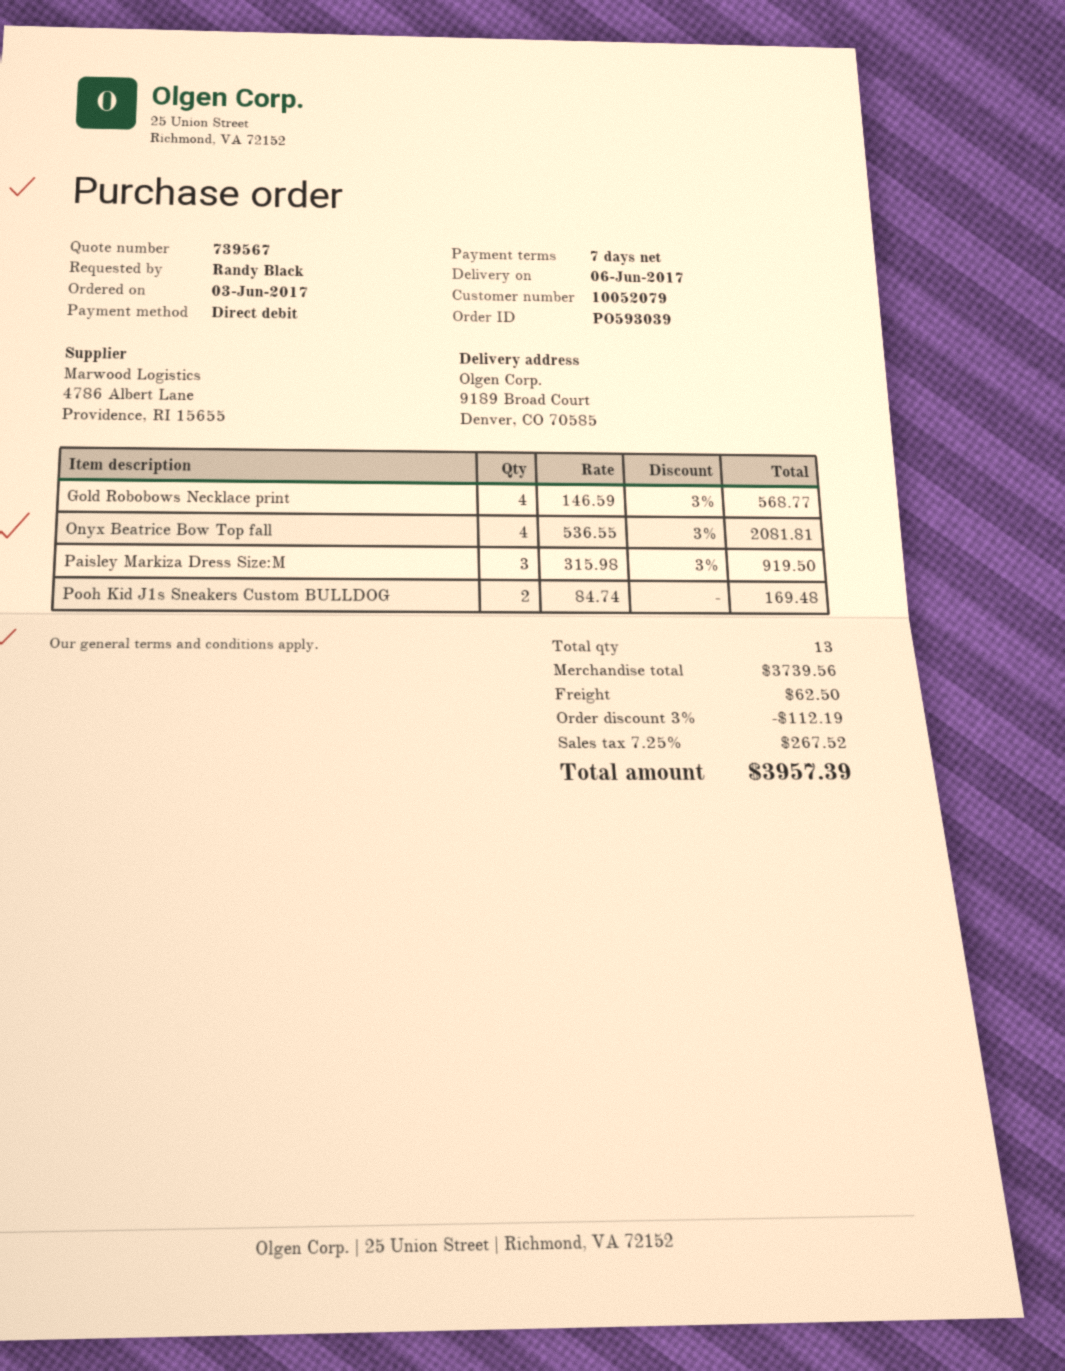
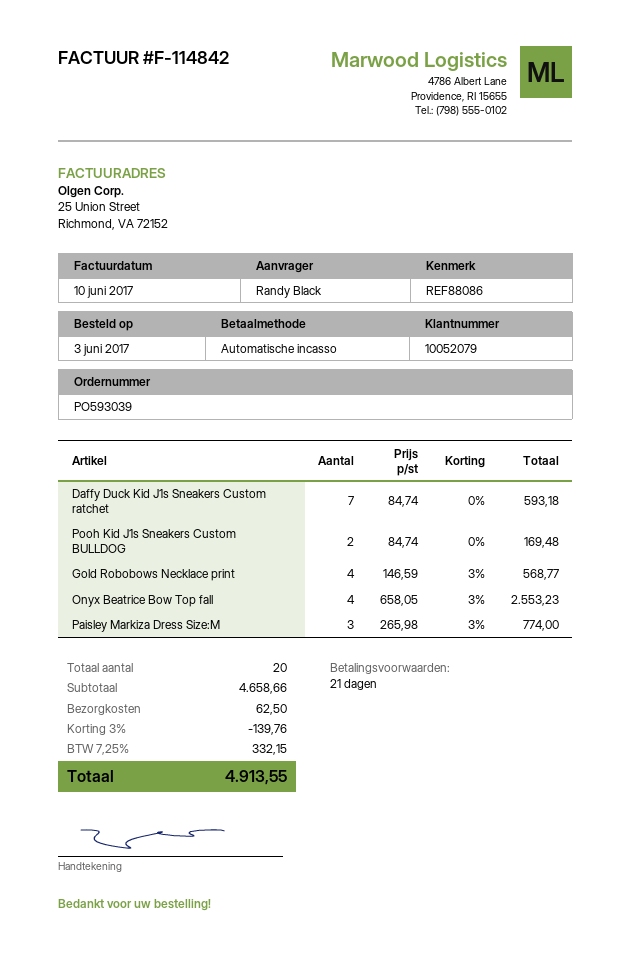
payment terms: 7 days -> 21 days
Onyx Beatrice Bow Top fall: 4 x 536.55 - 3% = 2081.81 -> 4 x 658.05 - 3% = 2553.23
Paisley Markiza Dress Size:M: 3 x 315.98 - 3% = 919.50 -> 3 x 265.98 - 3% = 774.00
Daffy Duck Kid J1s Sneakers Custom ratchet: none -> 7 x 84.74 = 593.18
total quantity: 13 -> 20
subtotal: 3739.56 -> 4658.66
discount: 3% = 112.19 -> 3% = 139.76
tax: 7.25% = 267.52 -> 7.25% = 332.15
total: 3957.39 -> 4913.55

